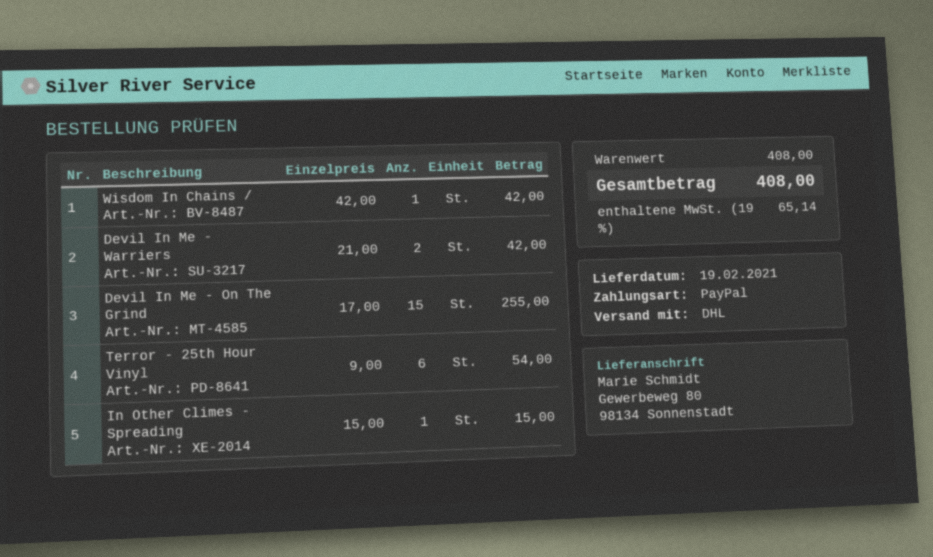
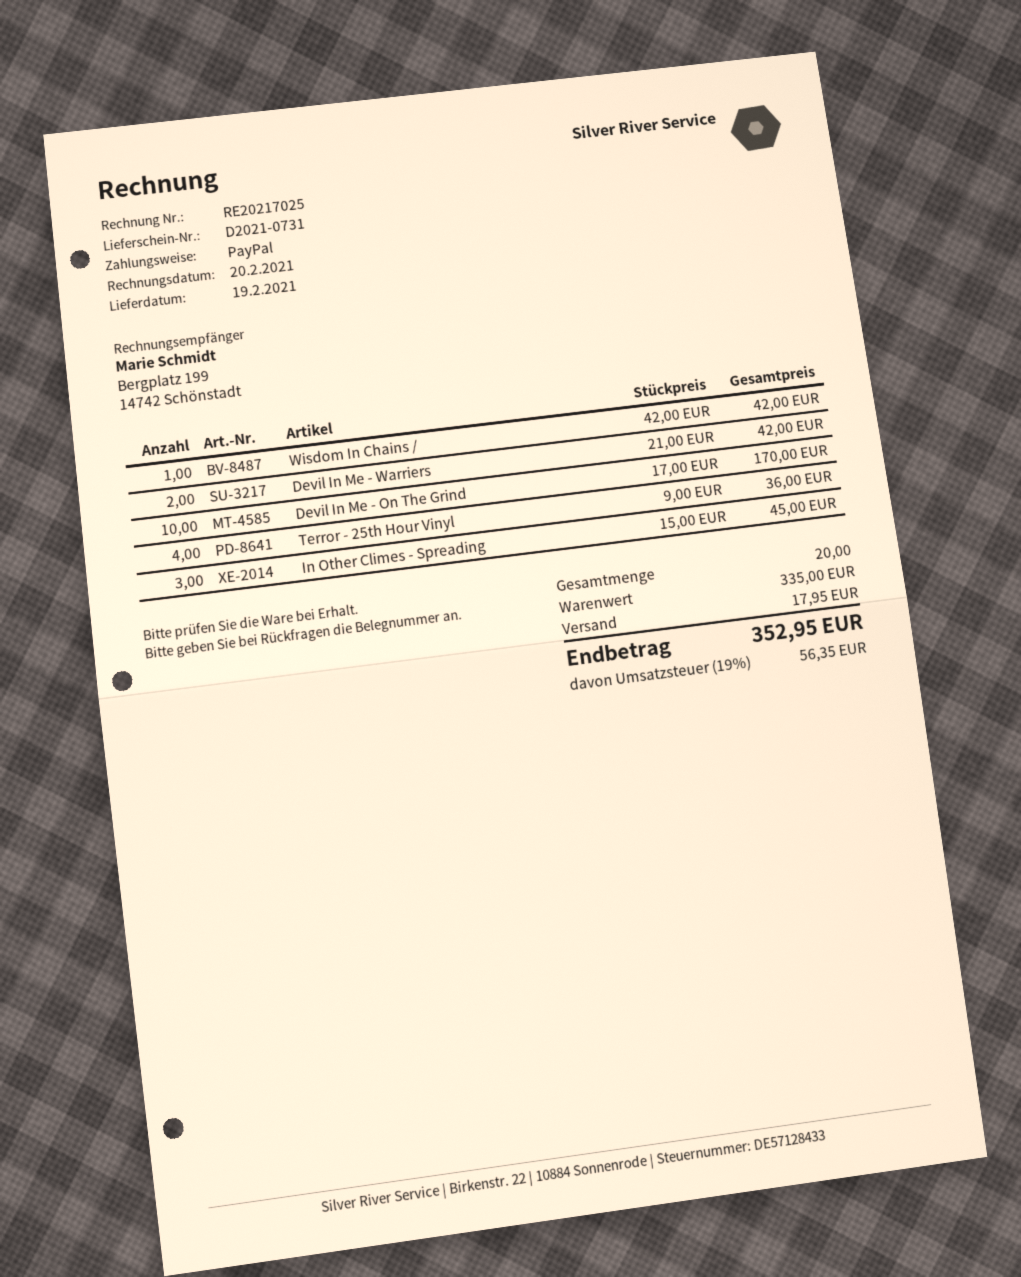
Devil In Me - On The Grind: 15 x 17.00 = 255.00 -> 10 x 17.00 = 170.00
Terror - 25th Hour Vinyl: 6 x 9.00 = 54.00 -> 4 x 9.00 = 36.00
In Other Climes - Spreading: 1 x 15.00 = 15.00 -> 3 x 15.00 = 45.00
subtotal: 408.00 -> 335.00
shipping: none -> 17.95
tax: 19% = 65.14 -> 19% = 56.35
total: 408.00 -> 352.95

